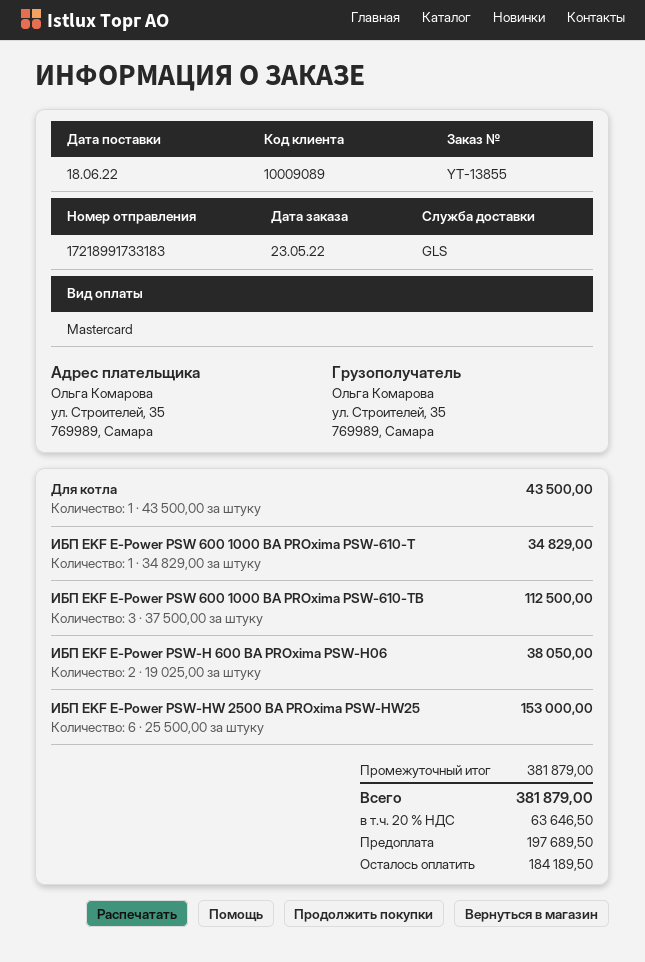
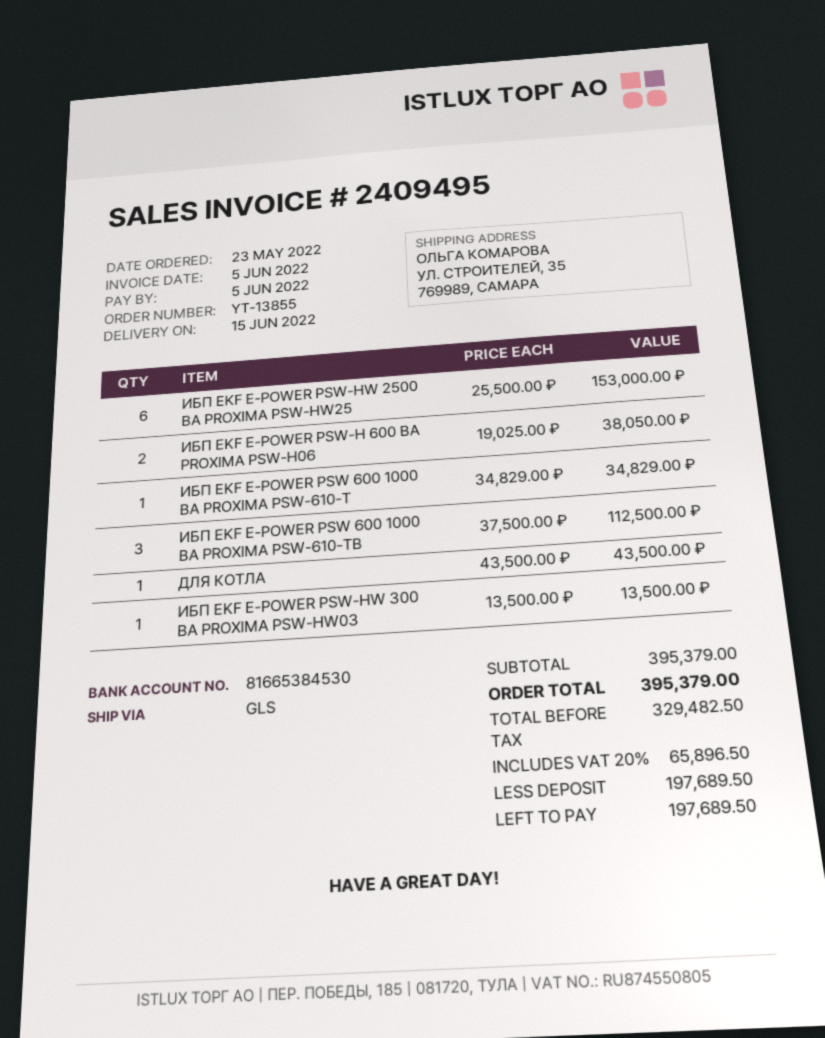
delivery date: 2022-06-18 -> 2022-06-15
ИБП EKF E-POWER PSW-HW 300 ВА PROXIMA PSW-HW03: none -> 1 x 13500.00 = 13500.00
subtotal: 381879.00 -> 395379.00
tax: 20% = 63646.50 -> 20% = 65896.50
total: 381879.00 -> 395379.00
balance: 184189.50 -> 197689.50

